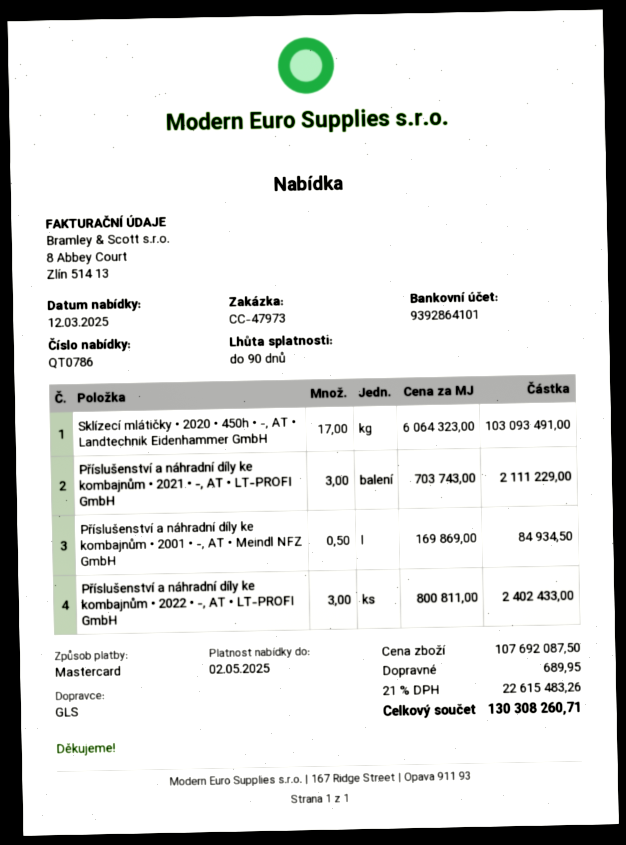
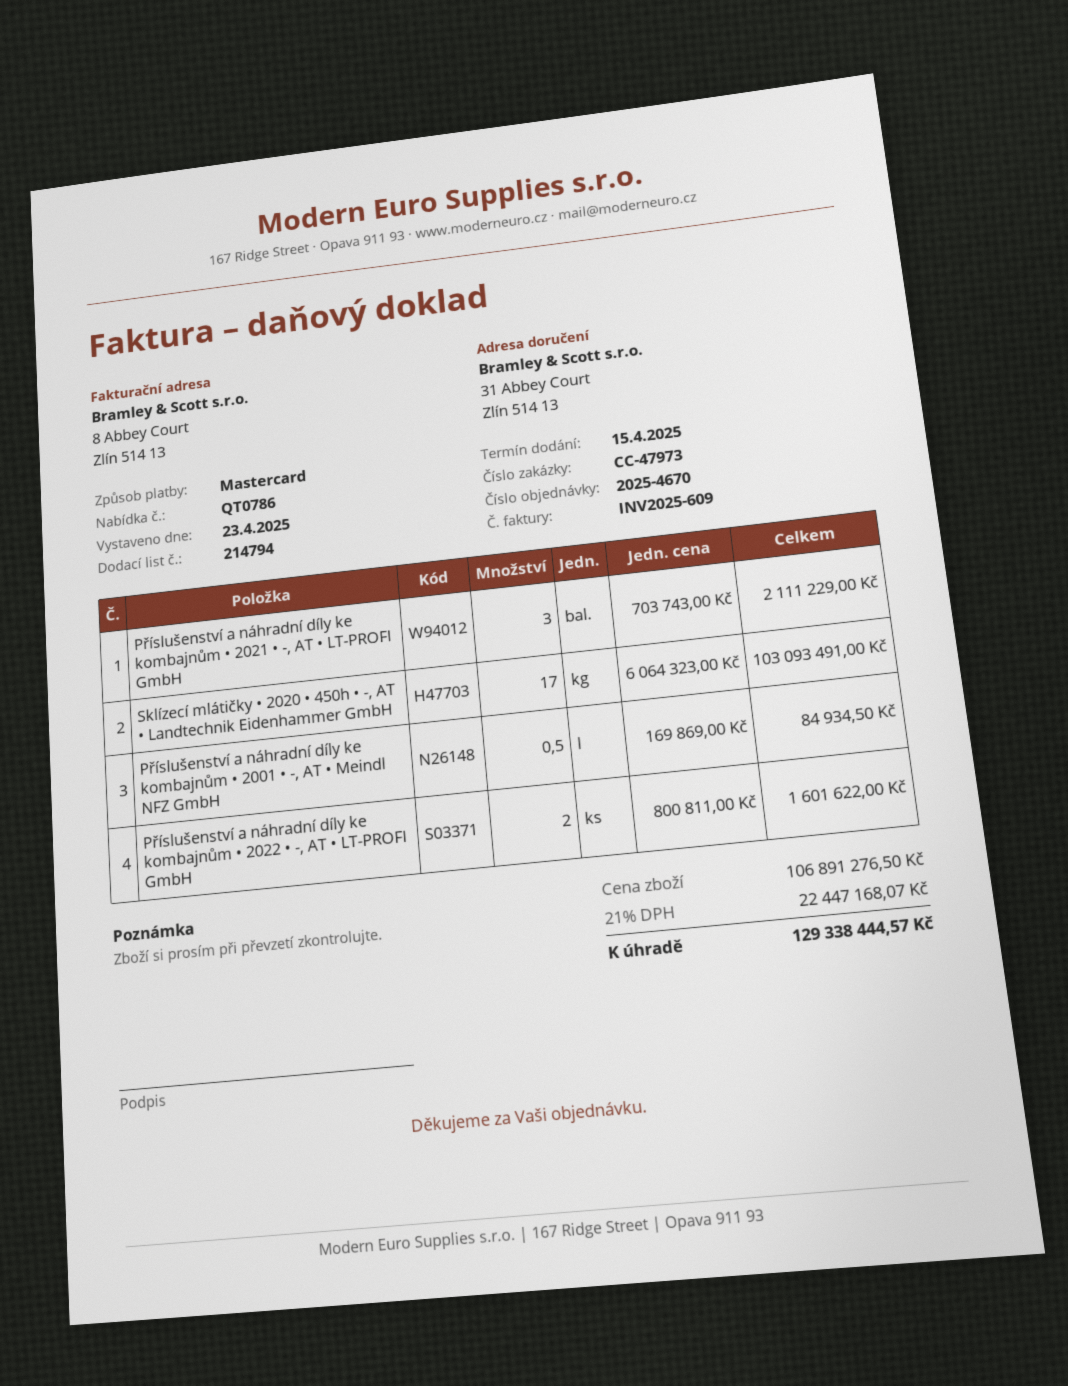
Příslušenství a náhradní díly ke kombajnům • 2022 • -, AT • LT-PROFI GmbH: 3 x 800811.00 = 2402433.00 -> 2 x 800811.00 = 1601622.00
subtotal: 107692087.50 -> 106891276.50
shipping: 689.95 -> none
tax: 21% = 22615483.26 -> 21% = 22447168.07
total: 130308260.71 -> 129338444.57

